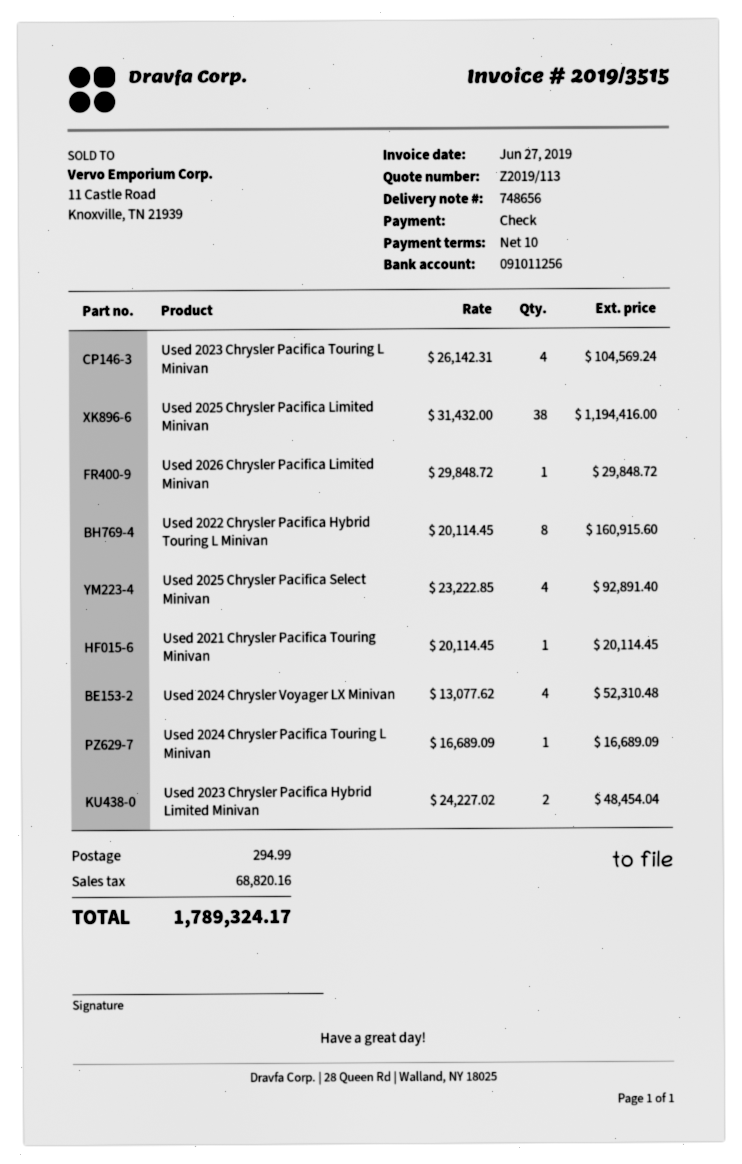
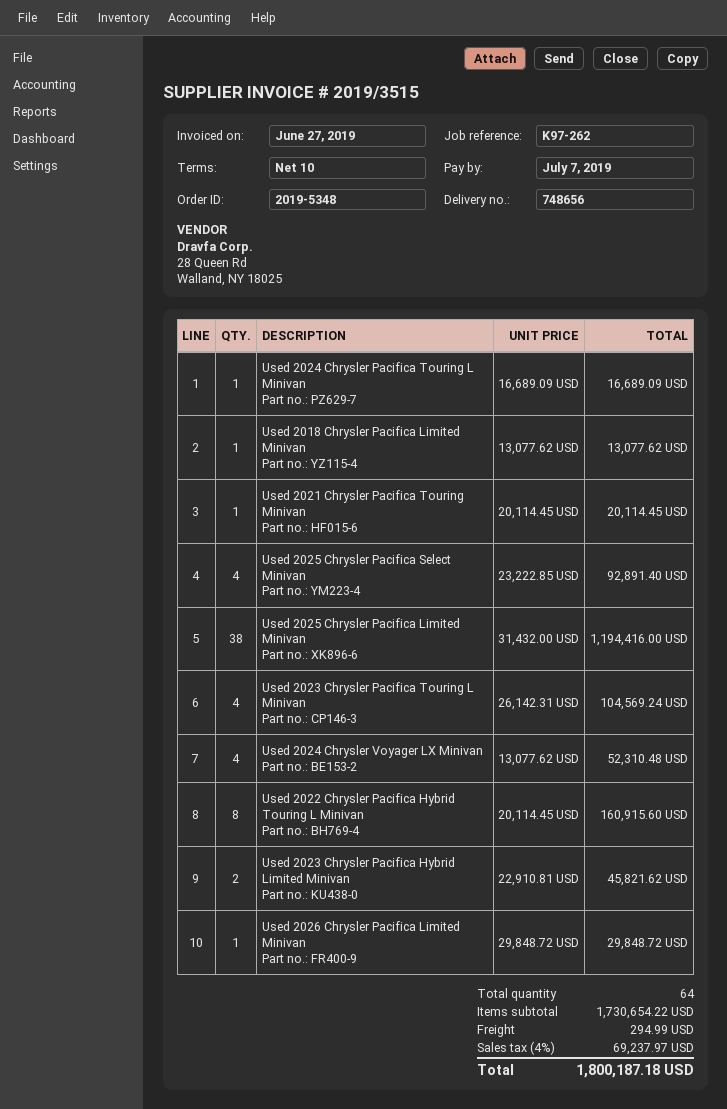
Used 2023 Chrysler Pacifica Hybrid Limited Minivan: 2 x 24227.02 = 48454.04 -> 2 x 22910.81 = 45821.62
Used 2018 Chrysler Pacifica Limited Minivan: none -> 1 x 13077.62 = 13077.62
tax: 68820.16 -> 69237.97
total: 1789324.17 -> 1800187.18

